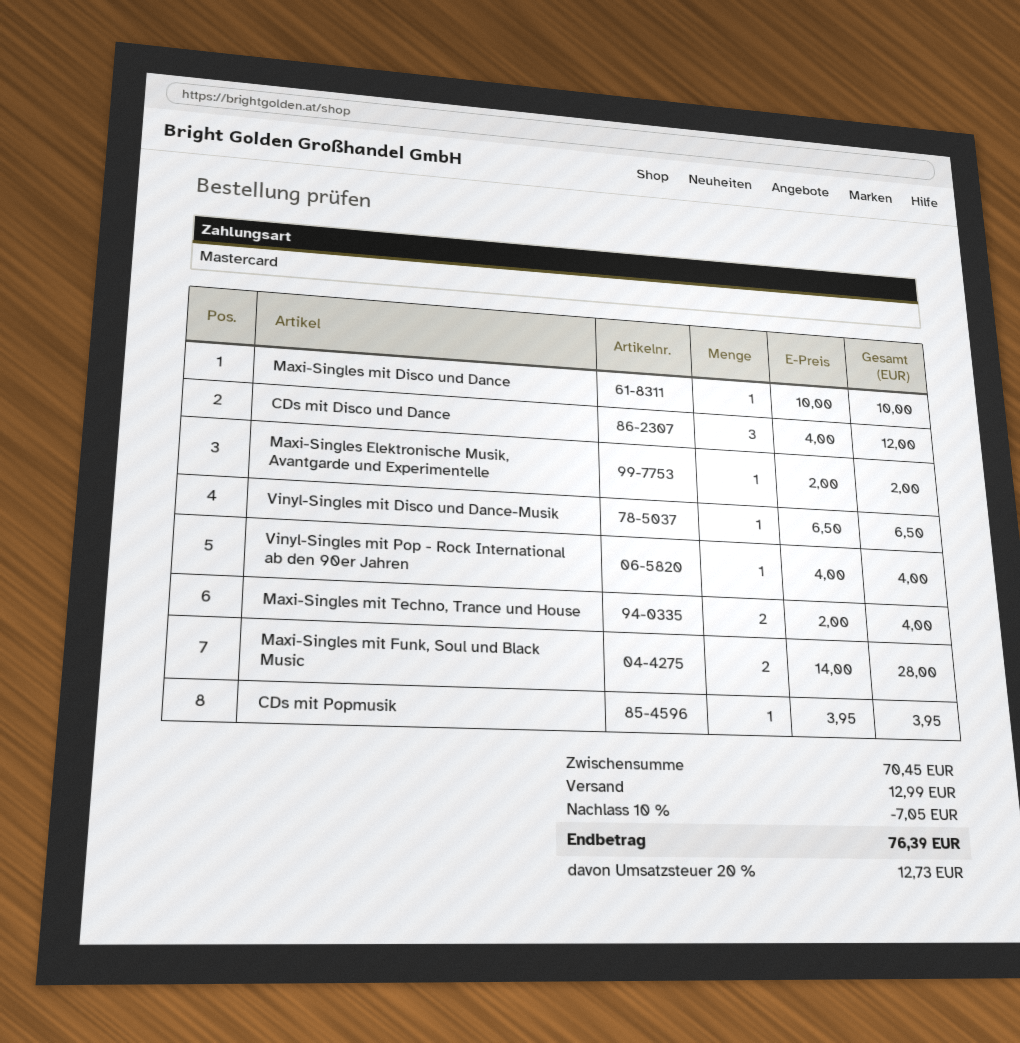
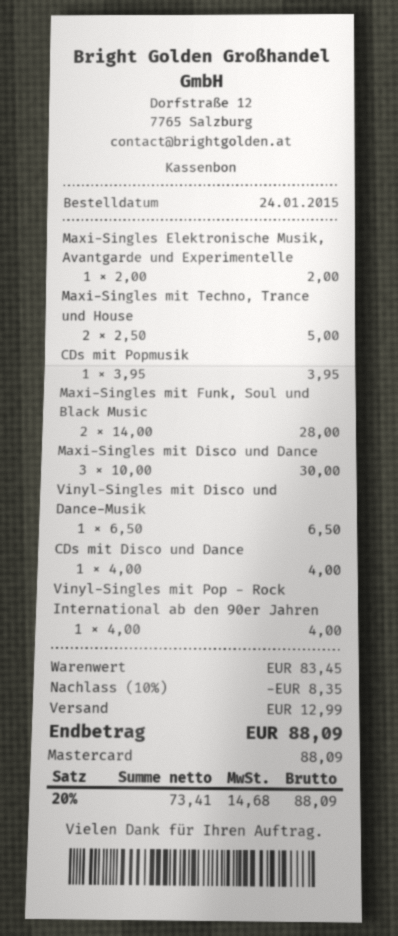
Maxi-Singles mit Disco und Dance: 1 x 10.00 = 10.00 -> 3 x 10.00 = 30.00
CDs mit Disco und Dance: 3 x 4.00 = 12.00 -> 1 x 4.00 = 4.00
Maxi-Singles mit Techno, Trance und House: 2 x 2.00 = 4.00 -> 2 x 2.50 = 5.00
subtotal: 70.45 -> 83.45
discount: 10% = 7.05 -> 10% = 8.35
tax: 20% = 12.73 -> 20% = 14.68
total: 76.39 -> 88.09

